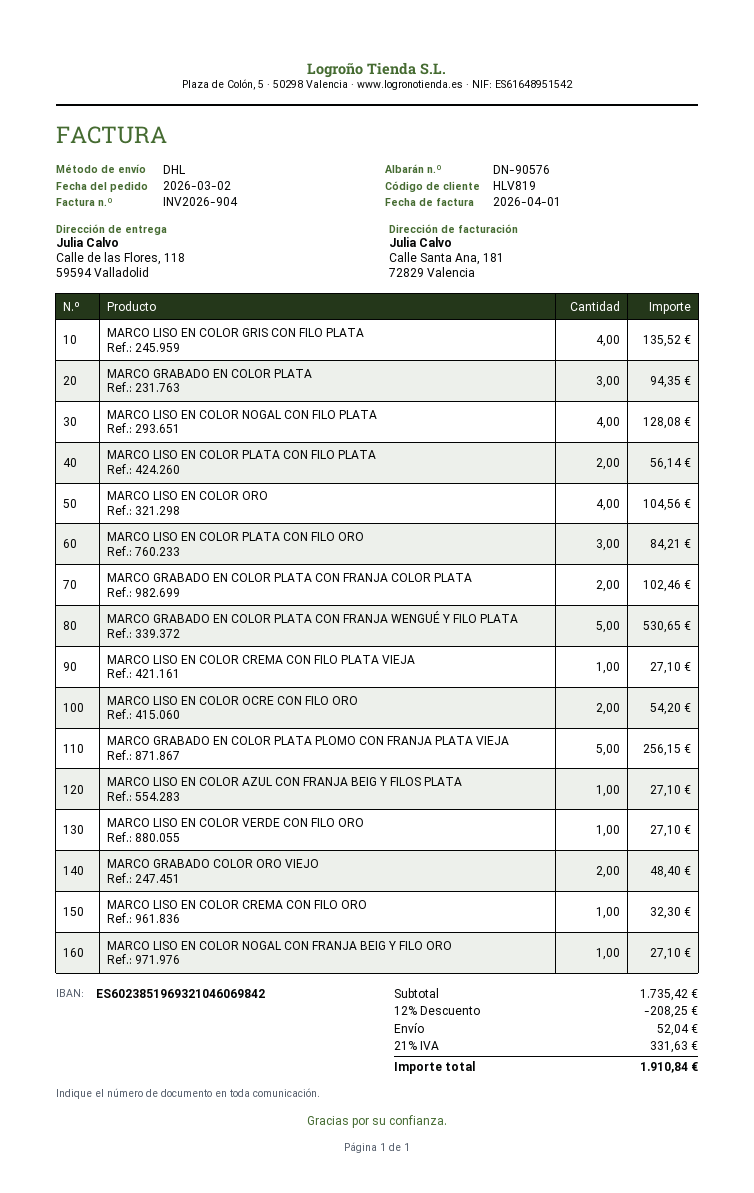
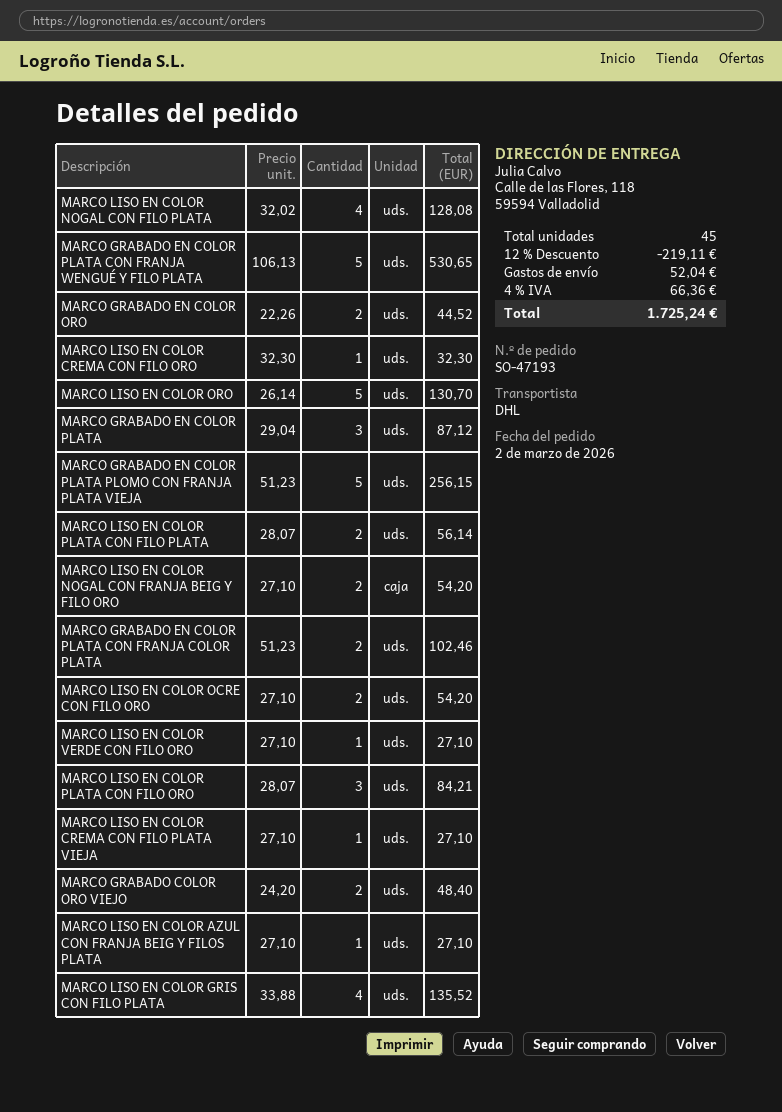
MARCO GRABADO EN COLOR PLATA: 3 for 94.35 -> 3 for 87.12
MARCO LISO EN COLOR ORO: 4 for 104.56 -> 5 for 130.70
MARCO LISO EN COLOR NOGAL CON FRANJA BEIG Y FILO ORO: 1 for 27.10 -> 2 for 54.20
MARCO GRABADO EN COLOR ORO: none -> 2 for 44.52
discount: 12% = 208.25 -> 12% = 219.11
tax: 21% = 331.63 -> 4% = 66.36
total: 1910.84 -> 1725.24

